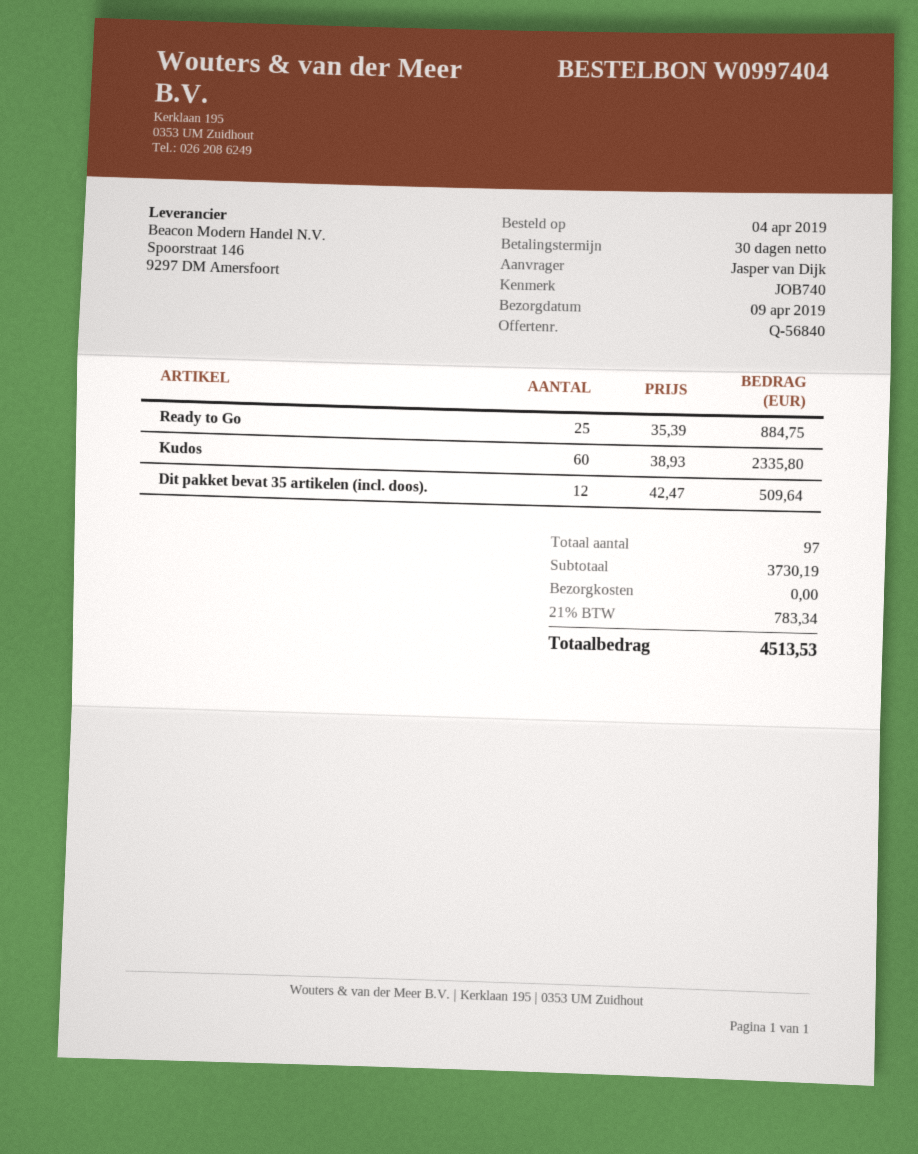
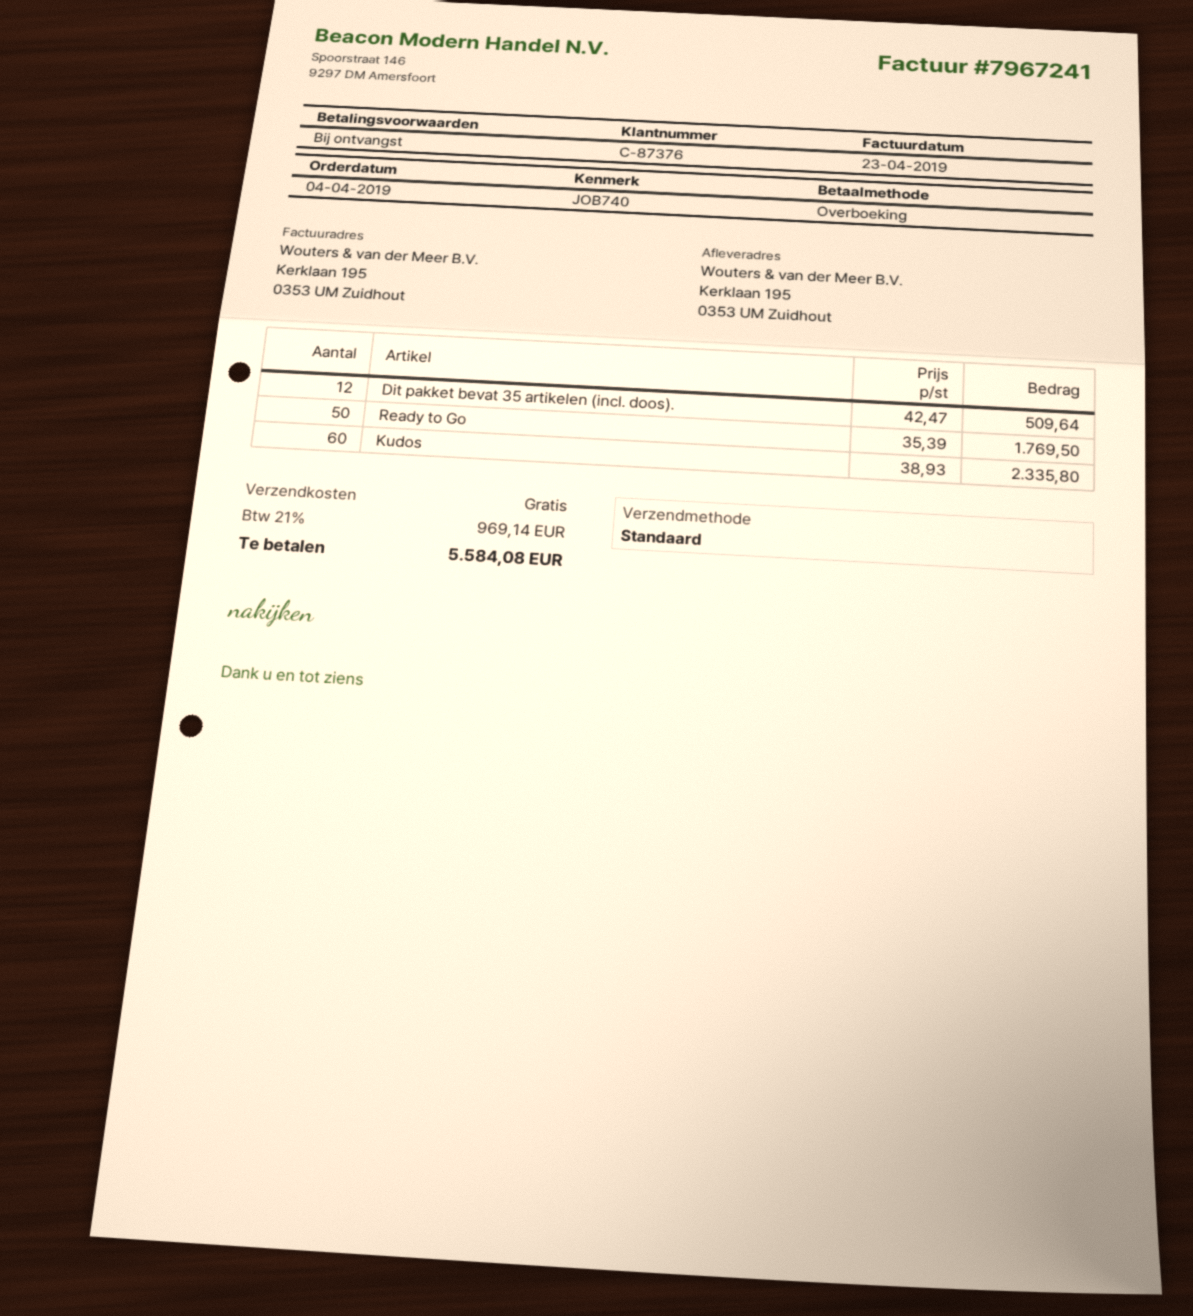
payment terms: 30 days -> on receipt
Ready to Go: 25 x 35.39 = 884.75 -> 50 x 35.39 = 1769.50
tax: 21% = 783.34 -> 21% = 969.14
total: 4513.53 -> 5584.08

